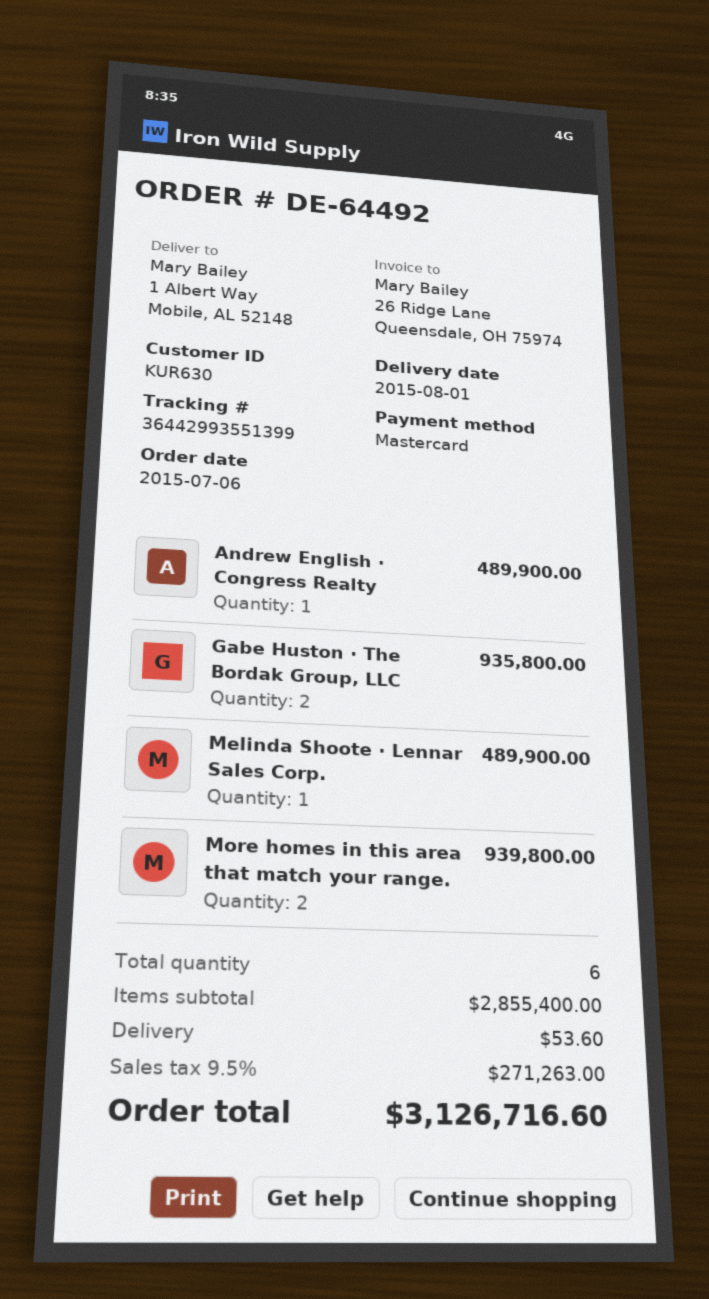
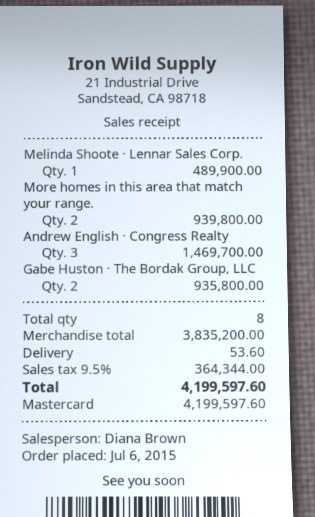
Andrew English · Congress Realty: 1 for 489900.00 -> 3 for 1469700.00
total quantity: 6 -> 8
subtotal: 2855400.00 -> 3835200.00
tax: 9.5% = 271263.00 -> 9.5% = 364344.00
total: 3126716.60 -> 4199597.60

